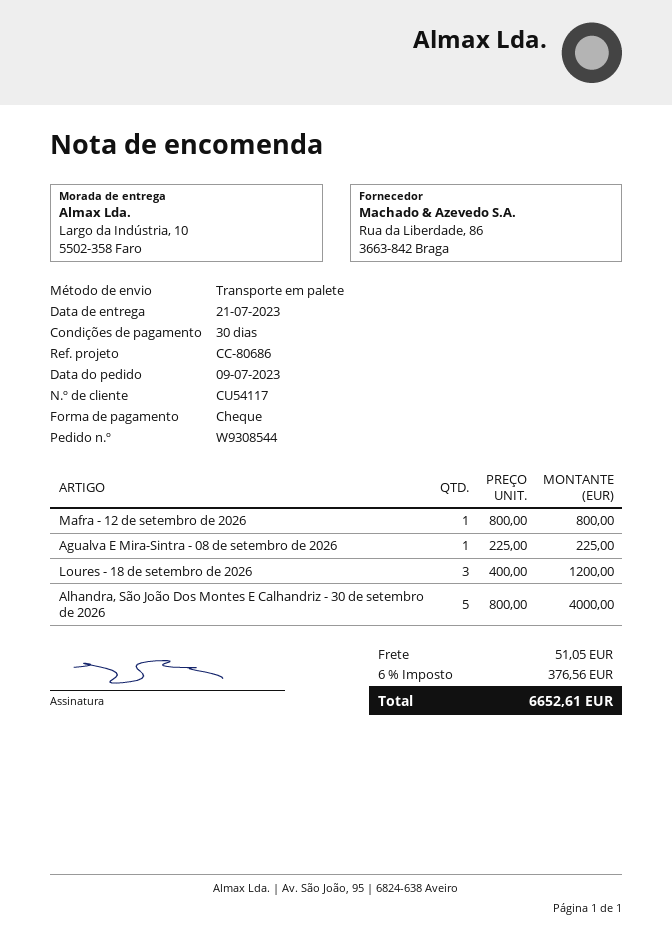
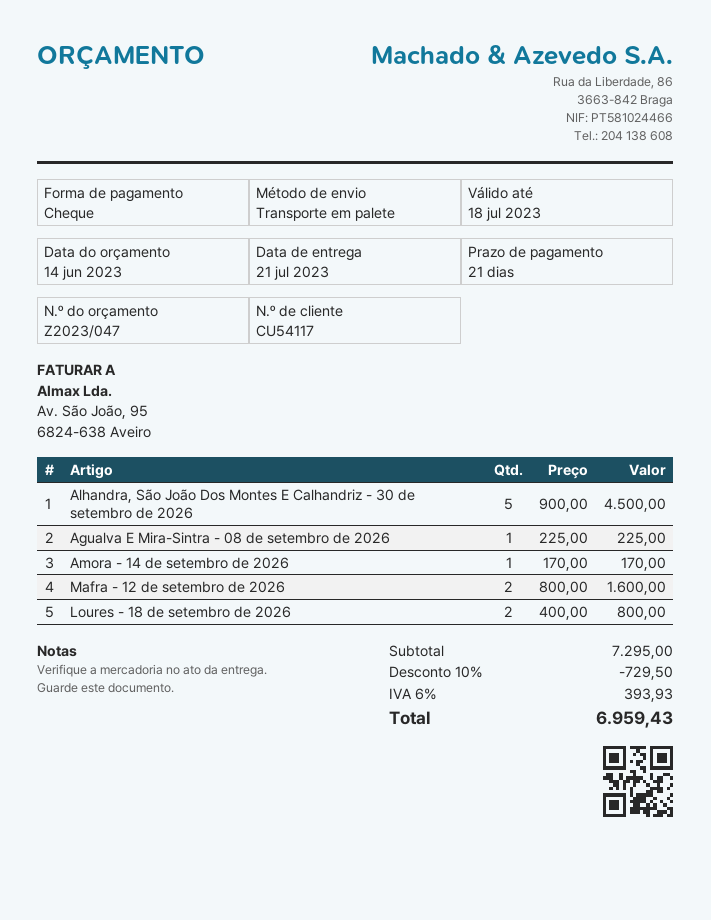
payment terms: 30 days -> 21 days
Mafra - 12 de setembro de 2026: 1 x 800.00 = 800.00 -> 2 x 800.00 = 1600.00
Loures - 18 de setembro de 2026: 3 x 400.00 = 1200.00 -> 2 x 400.00 = 800.00
Alhandra, São João Dos Montes E Calhandriz - 30 de setembro de 2026: 5 x 800.00 = 4000.00 -> 5 x 900.00 = 4500.00
Amora - 14 de setembro de 2026: none -> 1 x 170.00 = 170.00
discount: none -> 10% = 729.50
shipping: 51.05 -> none
tax: 6% = 376.56 -> 6% = 393.93
total: 6652.61 -> 6959.43

